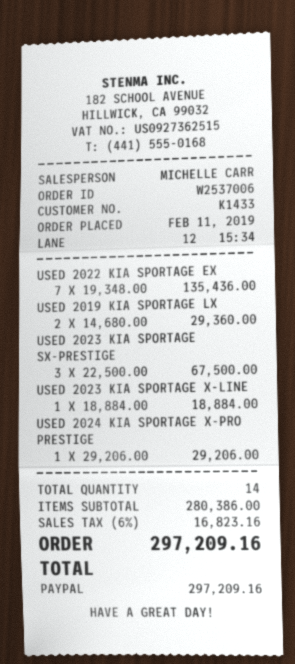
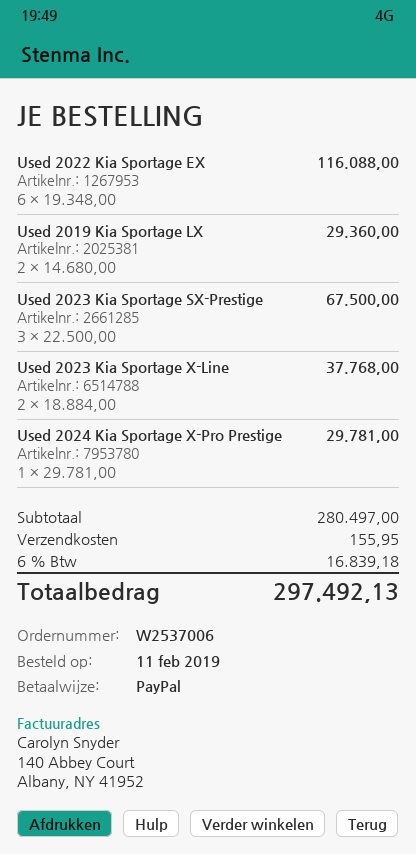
USED 2022 KIA SPORTAGE EX: 7 x 19348.00 = 135436.00 -> 6 x 19348.00 = 116088.00
USED 2023 KIA SPORTAGE X-LINE: 1 x 18884.00 = 18884.00 -> 2 x 18884.00 = 37768.00
USED 2024 KIA SPORTAGE X-PRO PRESTIGE: 1 x 29206.00 = 29206.00 -> 1 x 29781.00 = 29781.00
subtotal: 280386.00 -> 280497.00
shipping: none -> 155.95
tax: 6% = 16823.16 -> 6% = 16839.18
total: 297209.16 -> 297492.13

